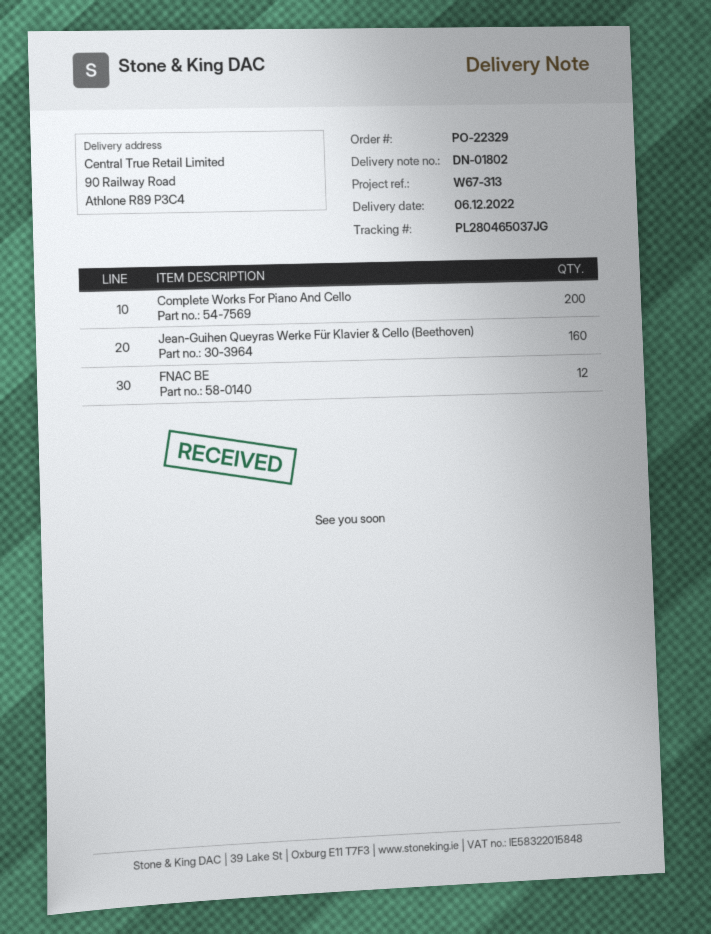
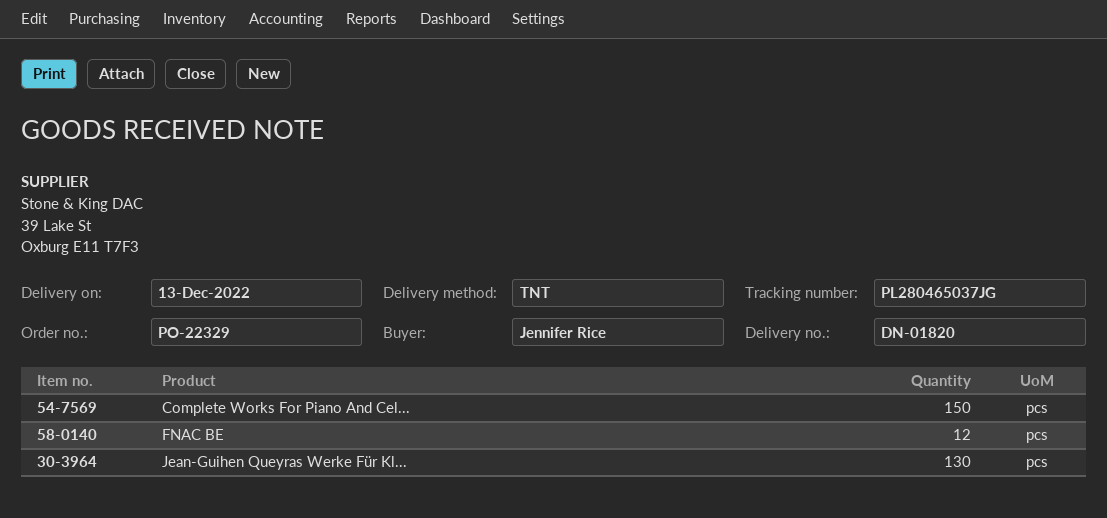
delivery note number: DN-01802 -> DN-01820
delivery date: 2022-12-06 -> 2022-12-13
Complete Works For Piano And Cello: 200 -> 150
Jean-Guihen Queyras Werke Für Klavier & Cello (Beethoven): 160 -> 130

